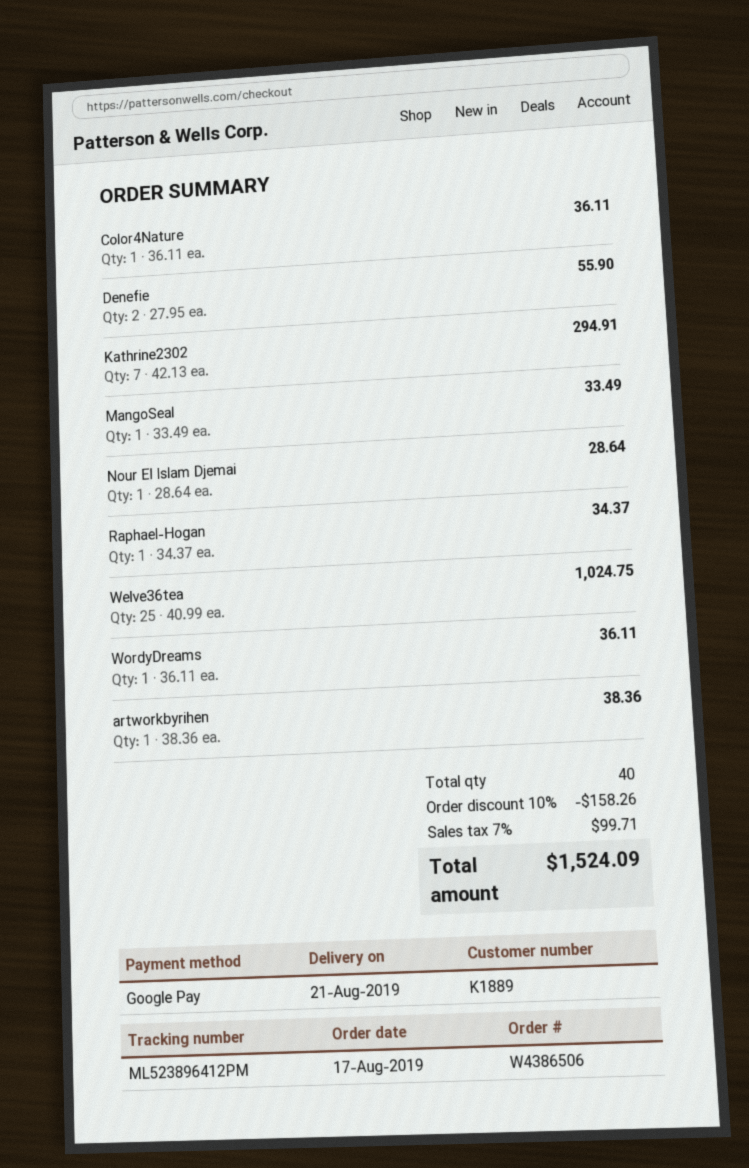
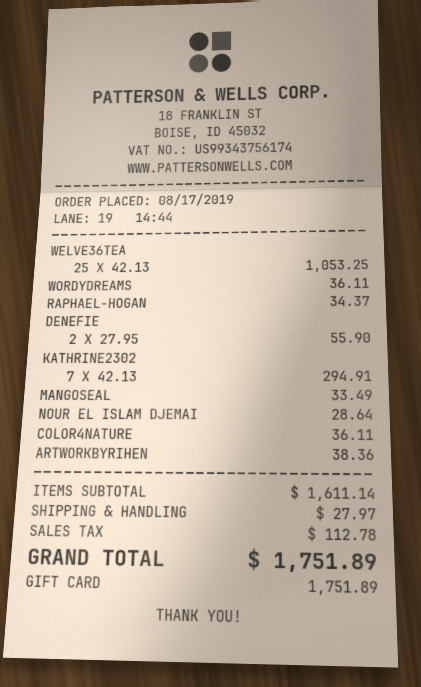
payment method: Google Pay -> gift card
Welve36tea: 25 x 40.99 = 1024.75 -> 25 x 42.13 = 1053.25
discount: 10% = 158.26 -> none
shipping: none -> 27.97
tax: 99.71 -> 112.78
total: 1524.09 -> 1751.89

